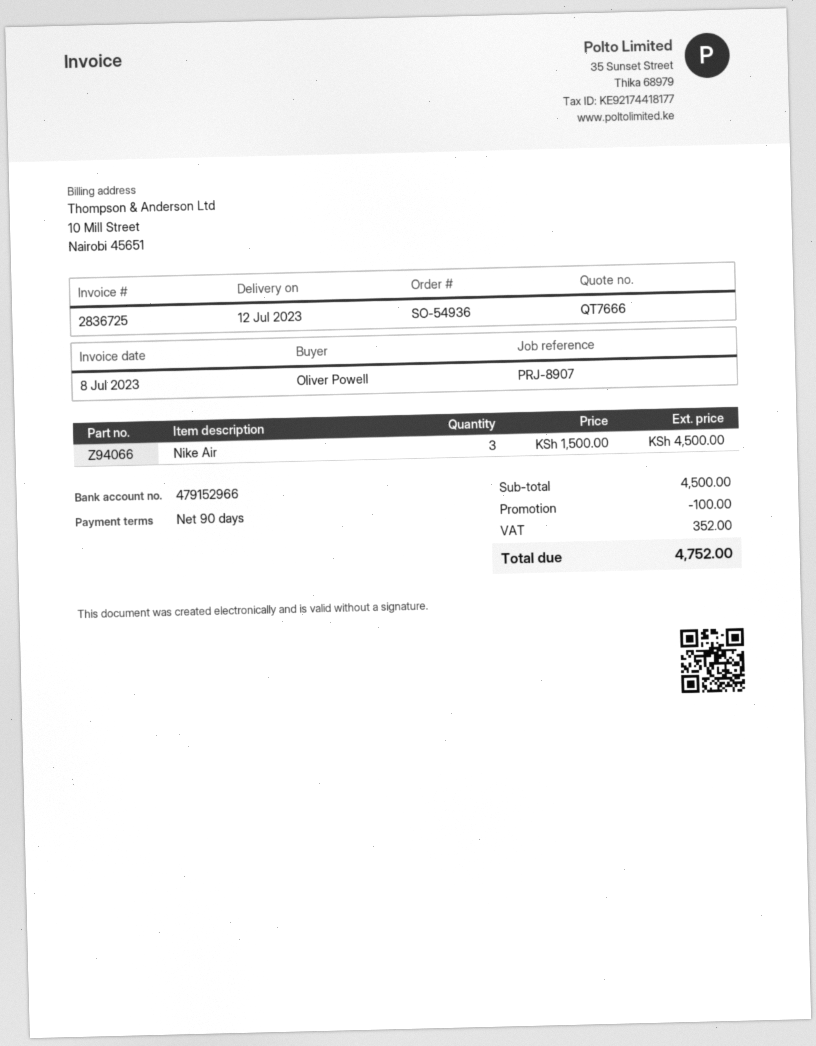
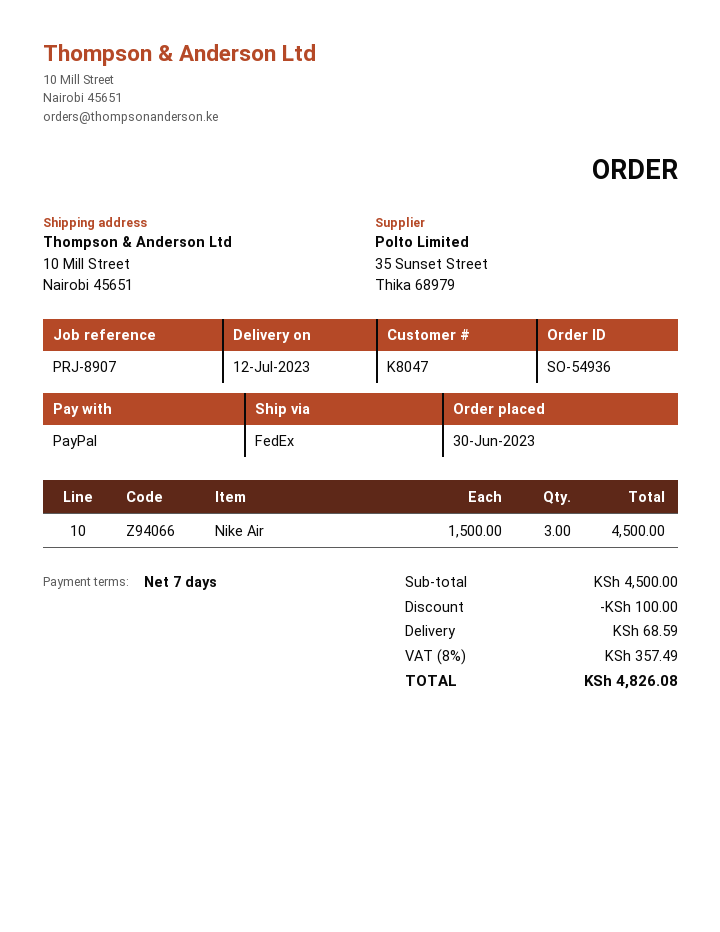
payment terms: 90 days -> 7 days
shipping: none -> 68.59
tax: 352.00 -> 357.49
total: 4752.00 -> 4826.08

